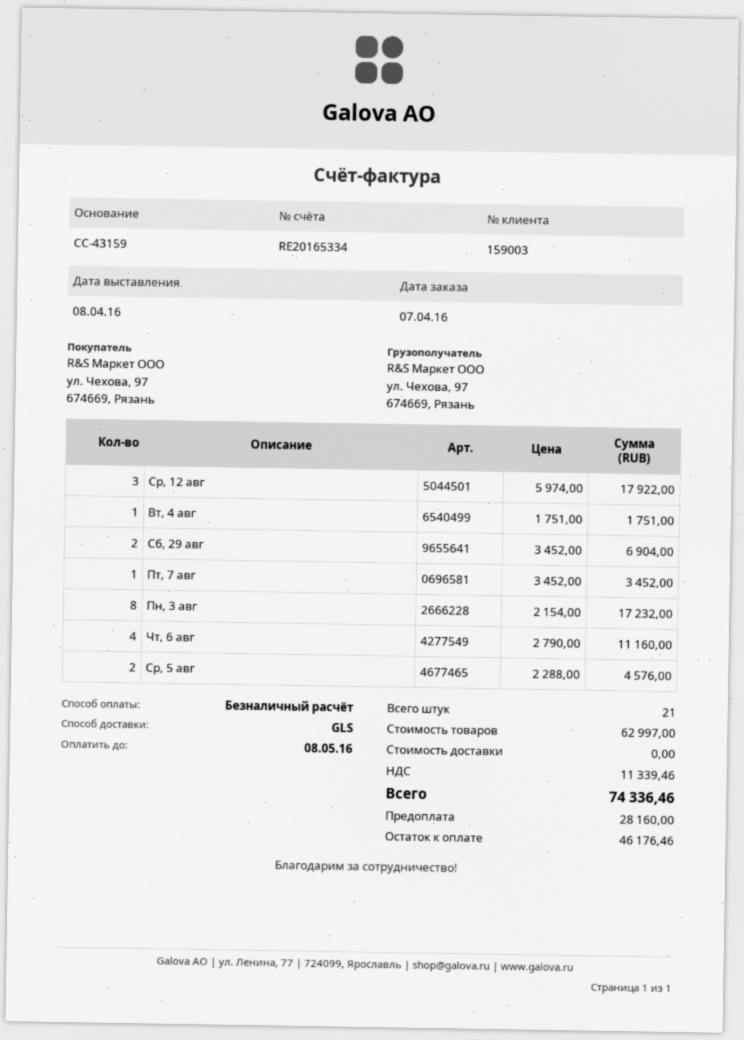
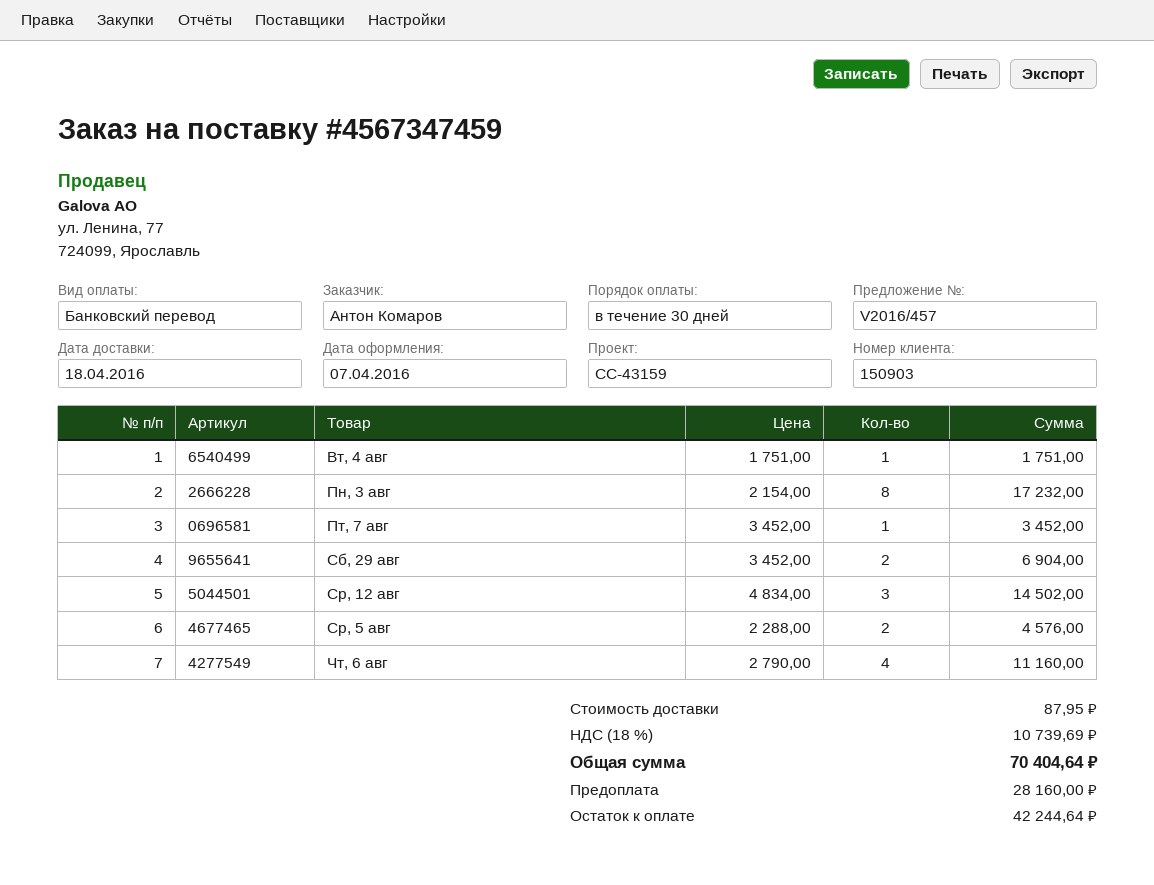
customer number: 159003 -> 150903
Ср, 12 авг: 3 x 5974.00 = 17922.00 -> 3 x 4834.00 = 14502.00
shipping: 0.00 -> 87.95
tax: 11339.46 -> 10739.69
total: 74336.46 -> 70404.64
balance: 46176.46 -> 42244.64

